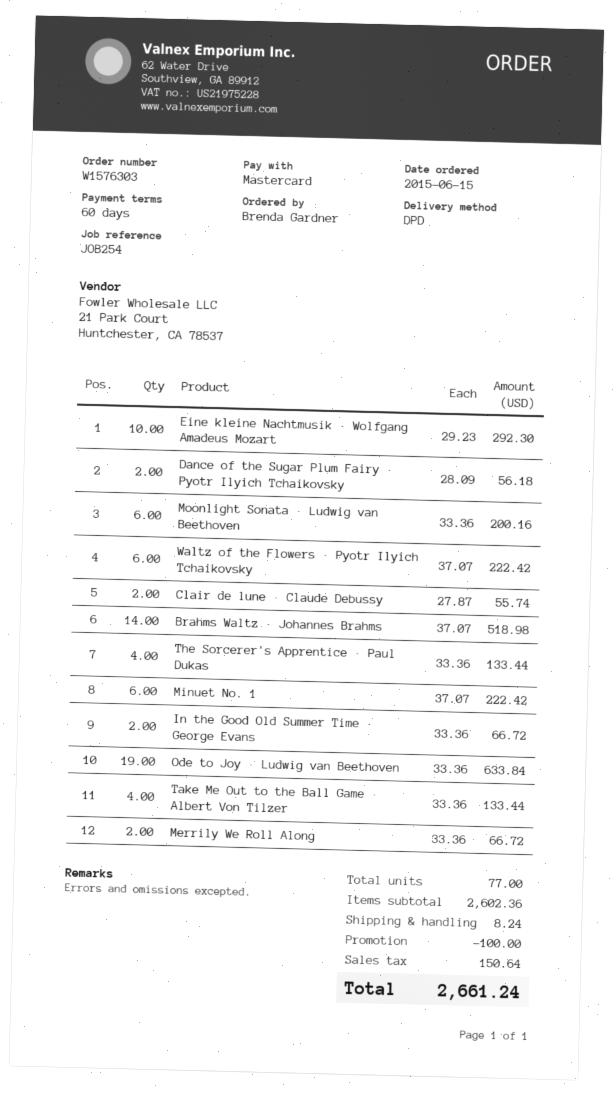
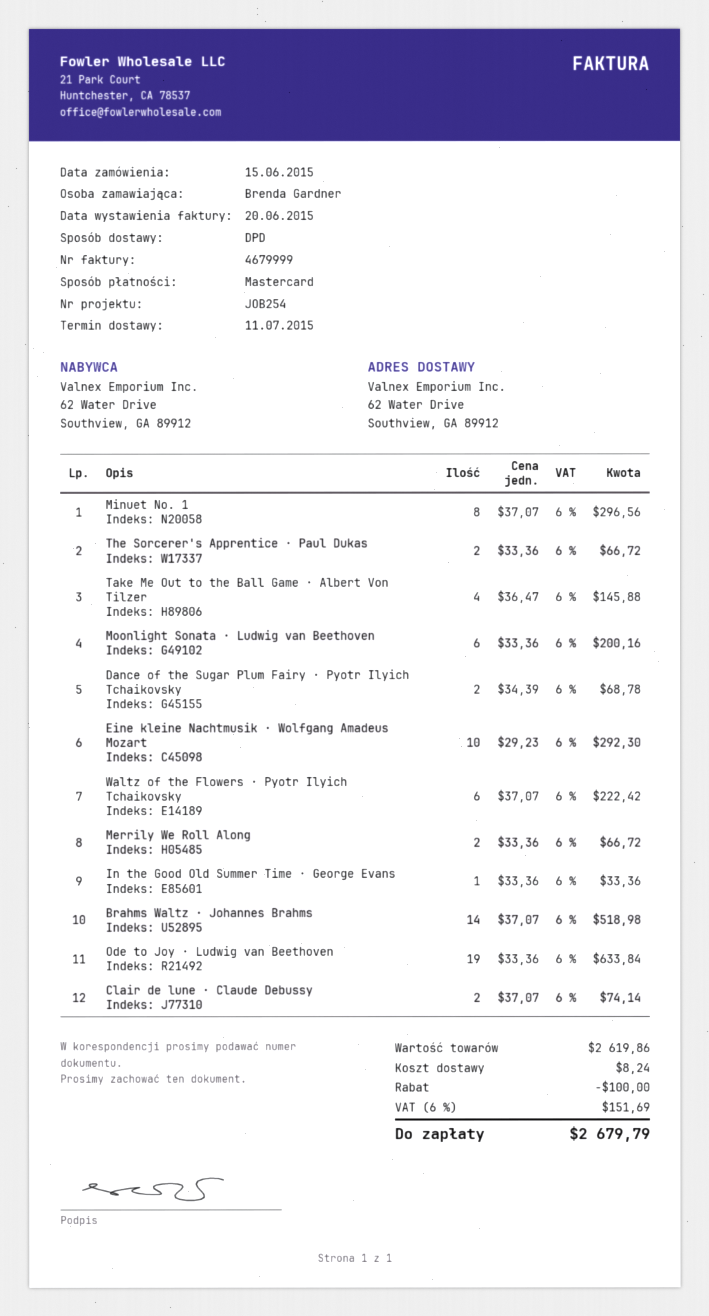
Dance of the Sugar Plum Fairy · Pyotr Ilyich Tchaikovsky: 2 x 28.09 = 56.18 -> 2 x 34.39 = 68.78
Clair de lune · Claude Debussy: 2 x 27.87 = 55.74 -> 2 x 37.07 = 74.14
The Sorcerer's Apprentice · Paul Dukas: 4 x 33.36 = 133.44 -> 2 x 33.36 = 66.72
Minuet No. 1: 6 x 37.07 = 222.42 -> 8 x 37.07 = 296.56
In the Good Old Summer Time · George Evans: 2 x 33.36 = 66.72 -> 1 x 33.36 = 33.36
Take Me Out to the Ball Game · Albert Von Tilzer: 4 x 33.36 = 133.44 -> 4 x 36.47 = 145.88
subtotal: 2602.36 -> 2619.86
tax: 150.64 -> 151.69
total: 2661.24 -> 2679.79

